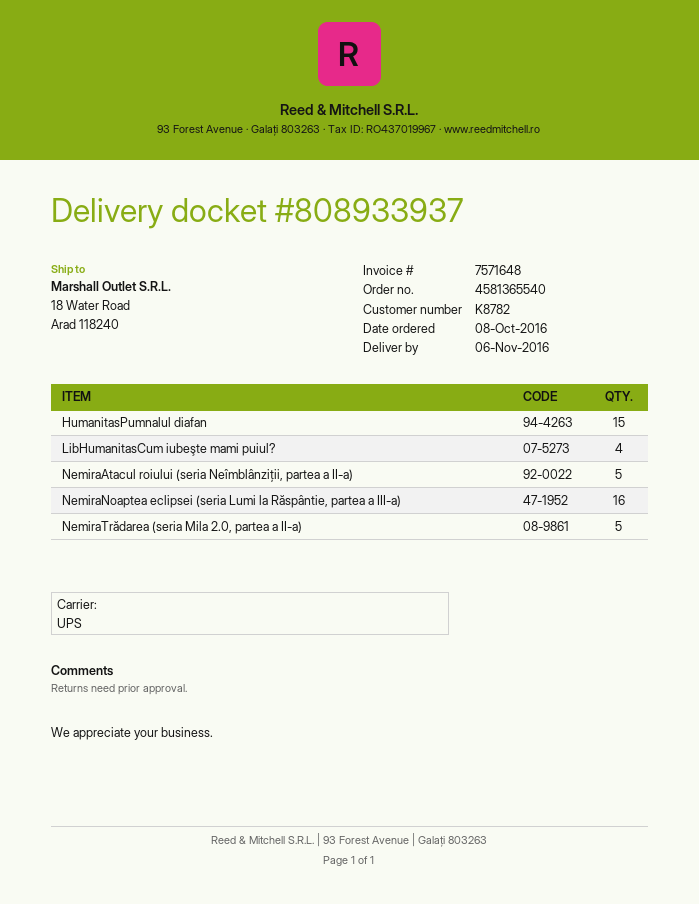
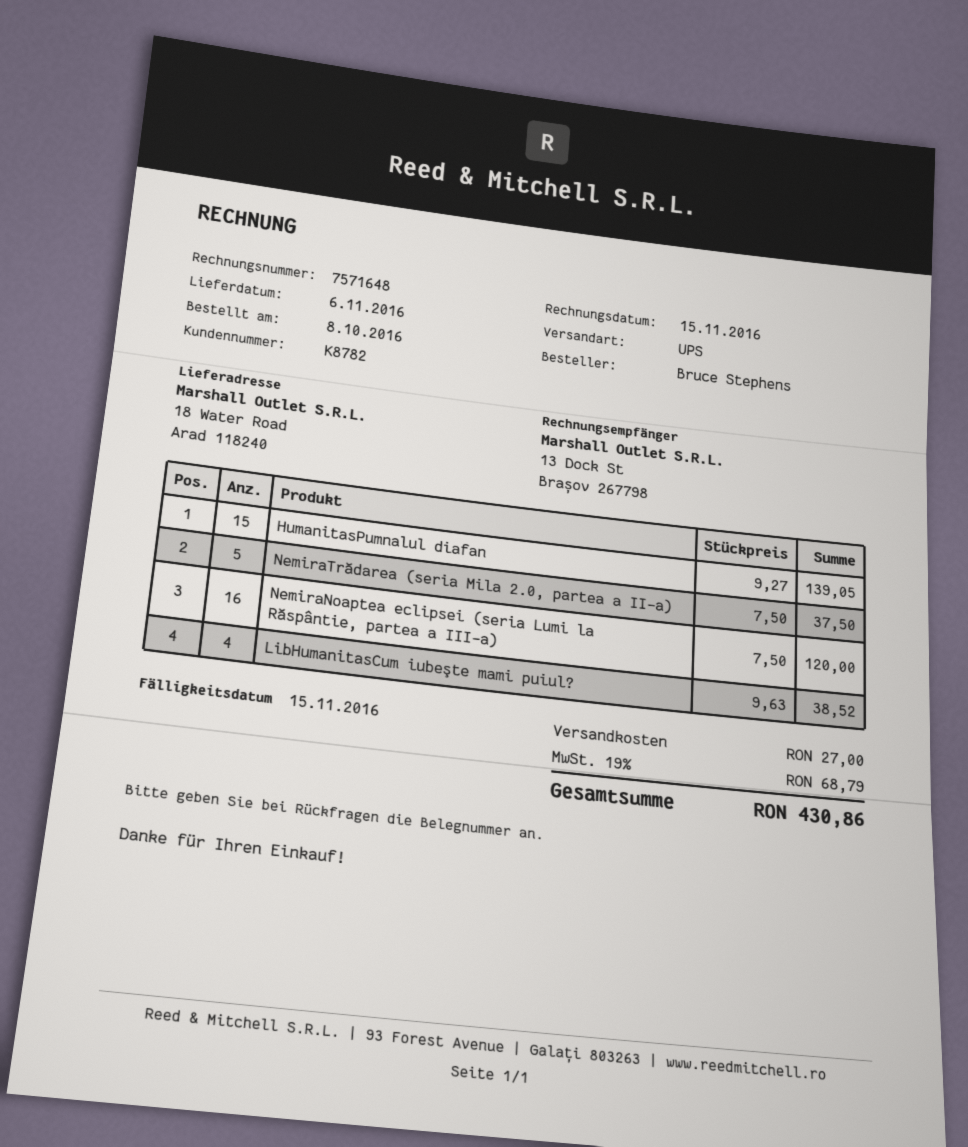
NemiraAtacul roiului (seria Neîmblânziții, partea a II-a): 5 -> none

